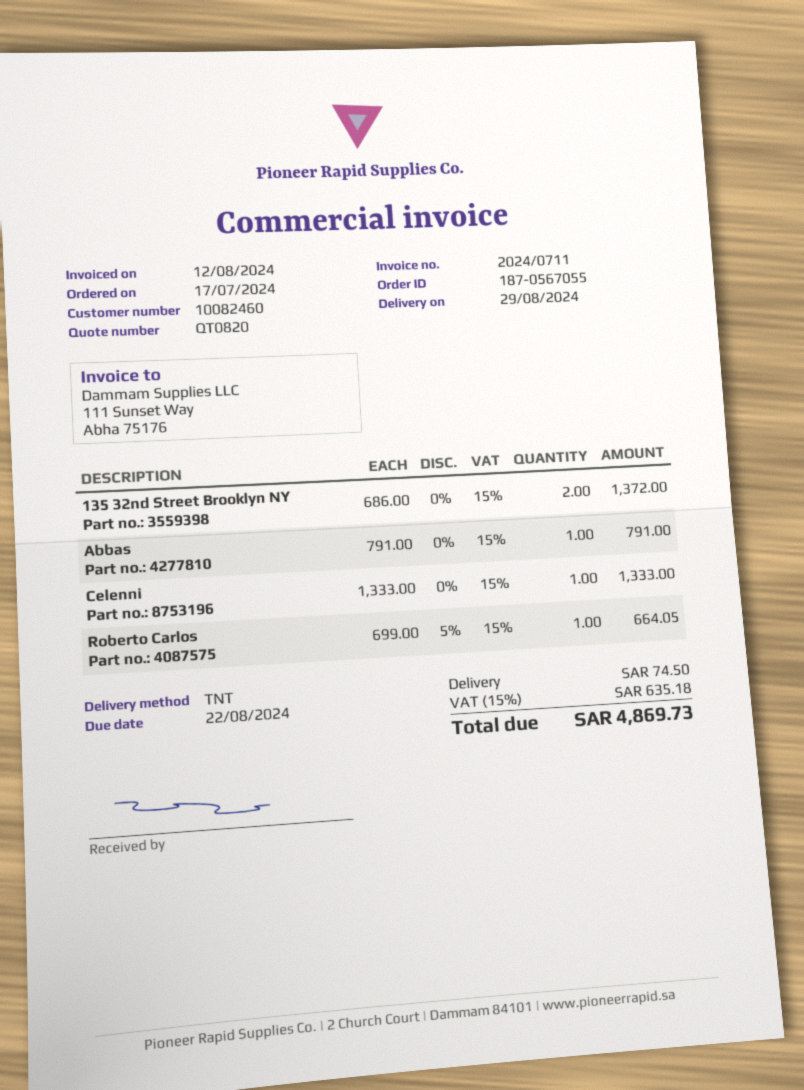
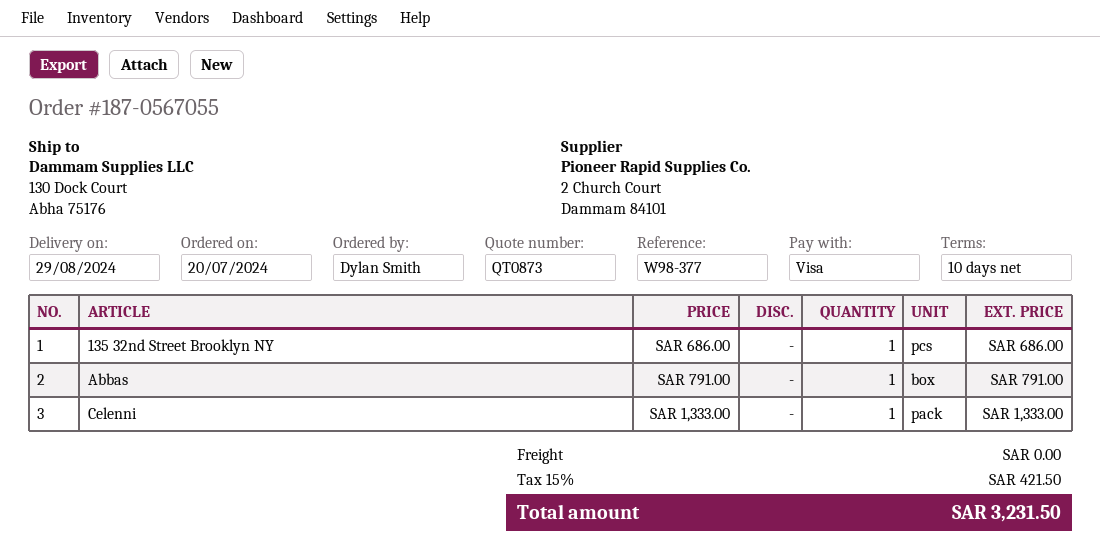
quote number: QT0820 -> QT0873
order date: 2024-07-17 -> 2024-07-20
135 32nd Street Brooklyn NY: 2 x 686.00 = 1372.00 -> 1 x 686.00 = 686.00
Roberto Carlos: 1 x 699.00 - 5% = 664.05 -> none
shipping: 74.50 -> 0.00
tax: 15% = 635.18 -> 15% = 421.50
total: 4869.73 -> 3231.50

